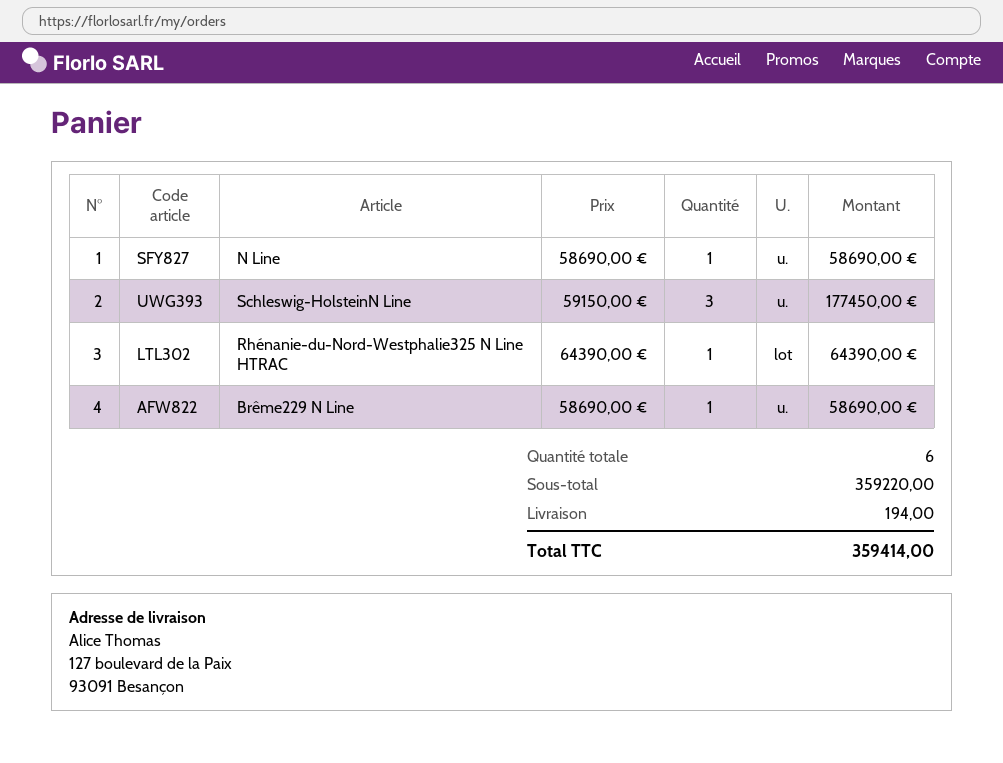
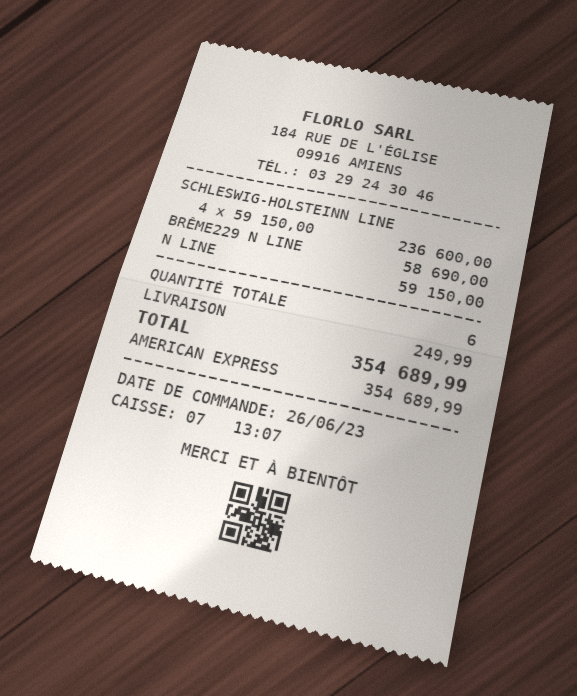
N Line: 1 x 58690.00 = 58690.00 -> 1 x 59150.00 = 59150.00
Schleswig-HolsteinN Line: 3 x 59150.00 = 177450.00 -> 4 x 59150.00 = 236600.00
Rhénanie-du-Nord-Westphalie325 N Line HTRAC: 1 x 64390.00 = 64390.00 -> none
shipping: 194.00 -> 249.99
total: 359414.00 -> 354689.99

